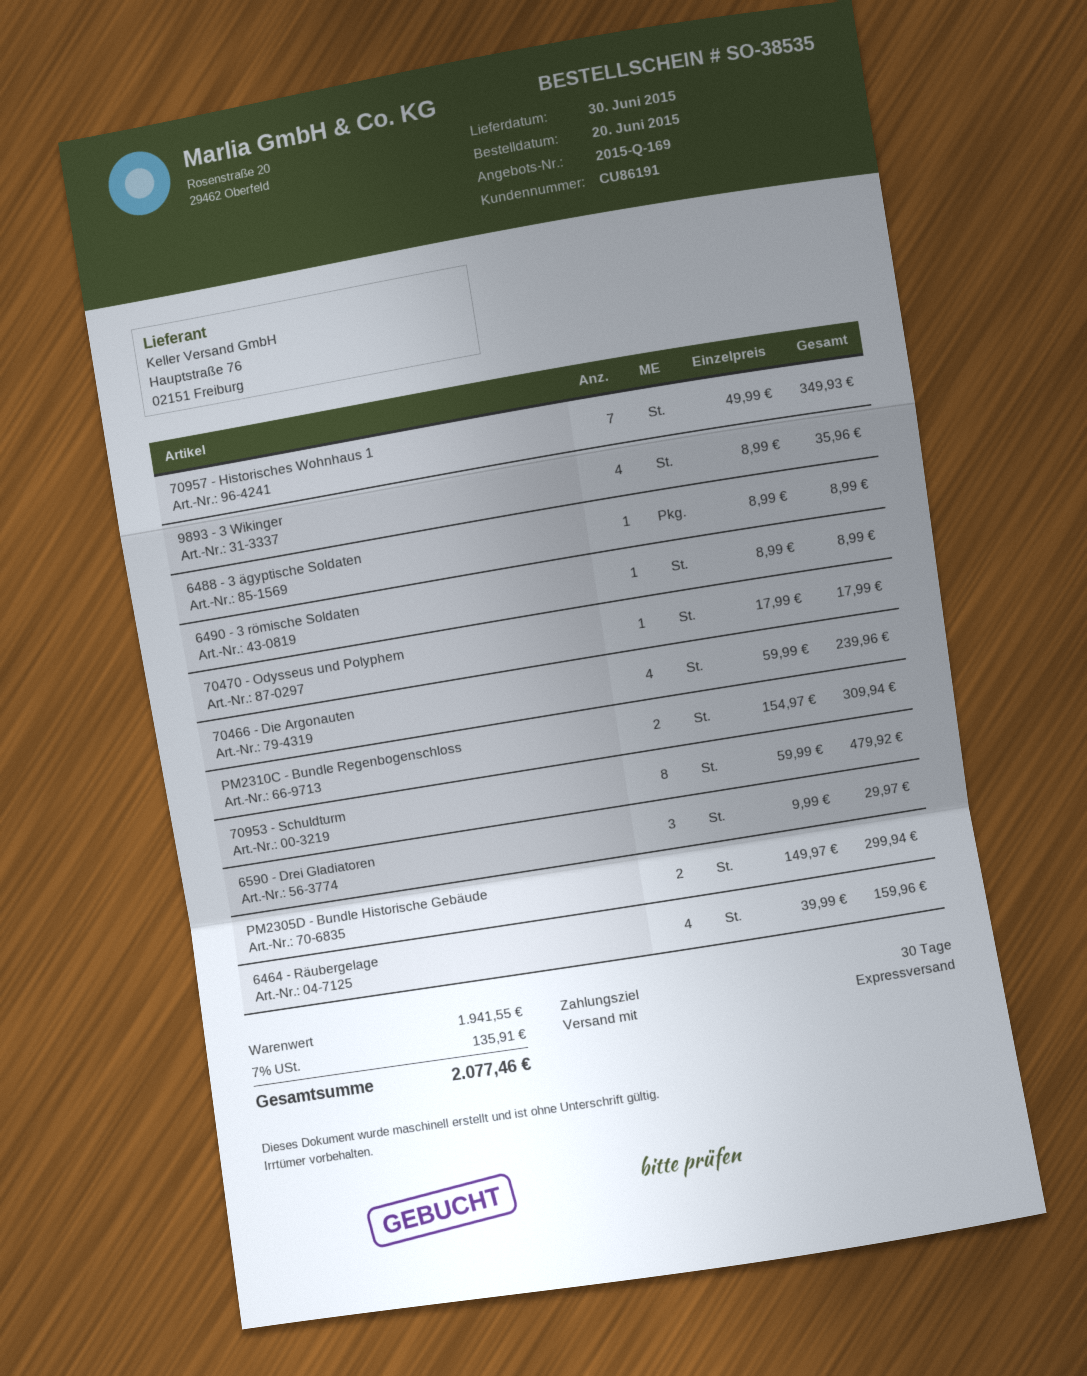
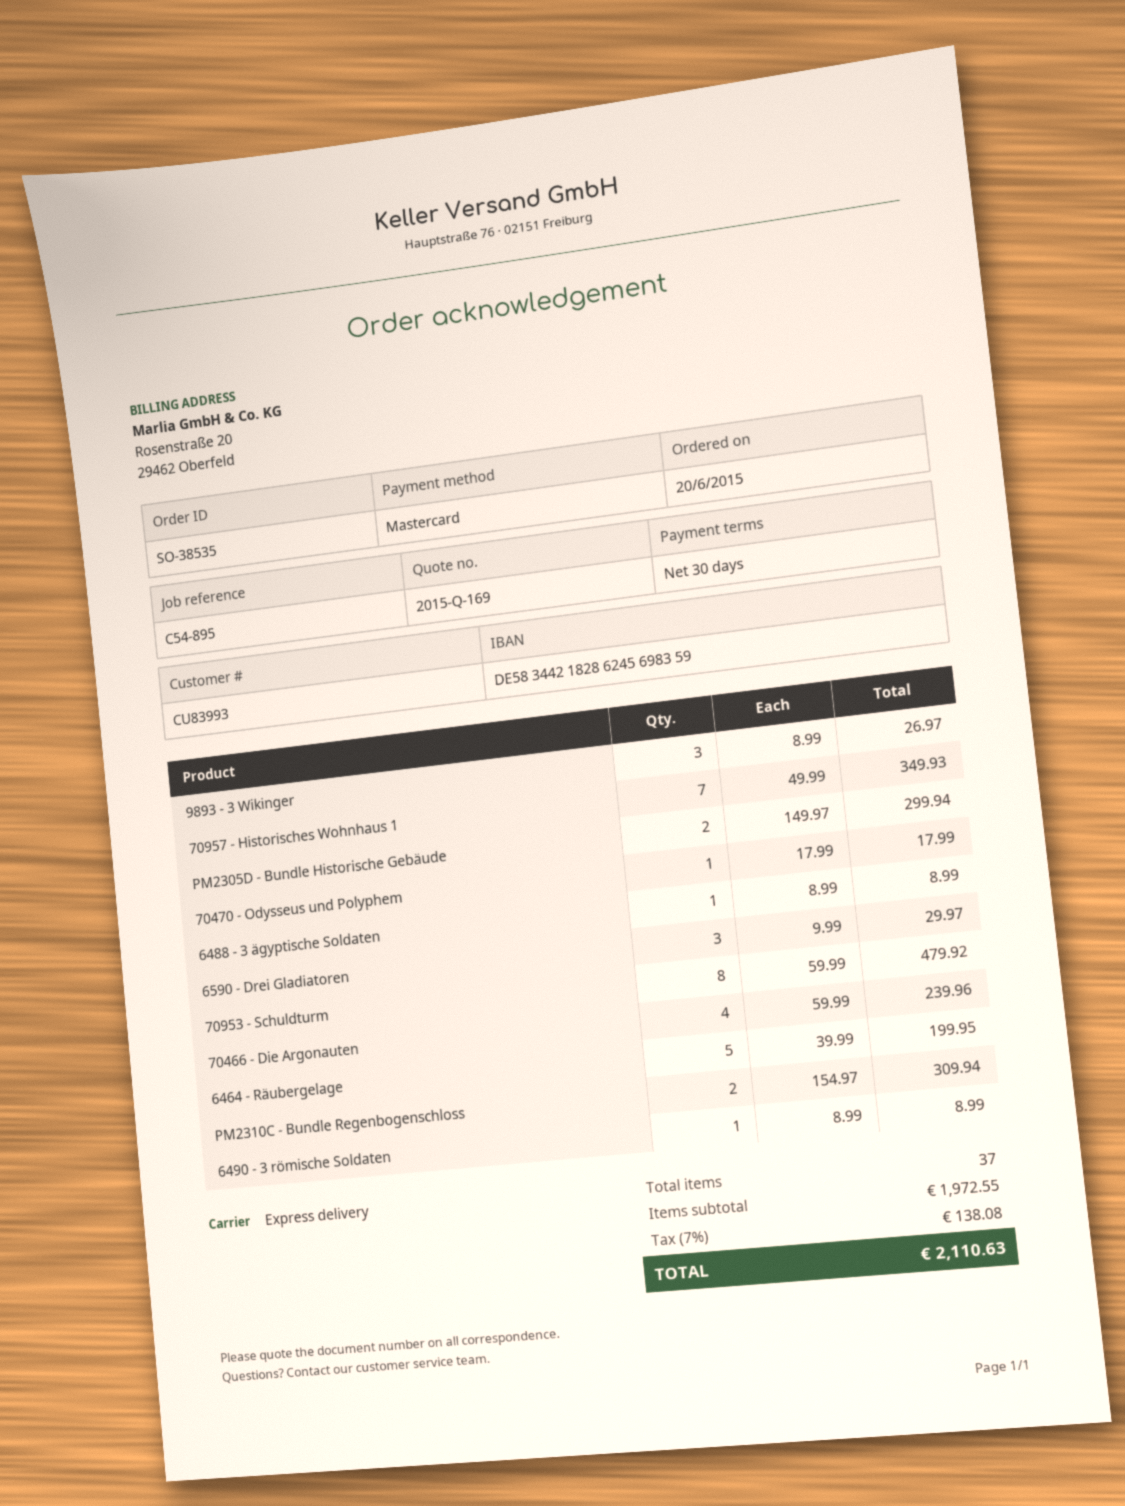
customer number: CU86191 -> CU83993
9893 - 3 Wikinger: 4 x 8.99 = 35.96 -> 3 x 8.99 = 26.97
6464 - Räubergelage: 4 x 39.99 = 159.96 -> 5 x 39.99 = 199.95
subtotal: 1941.55 -> 1972.55
tax: 7% = 135.91 -> 7% = 138.08
total: 2077.46 -> 2110.63

